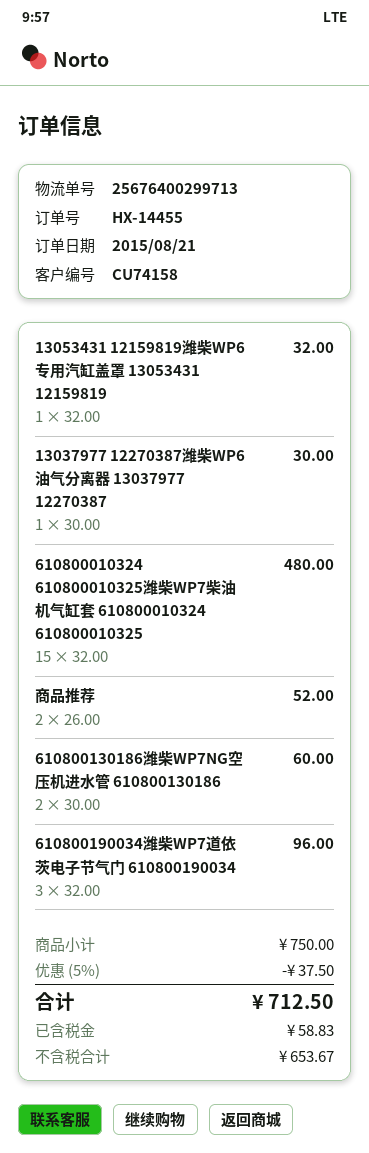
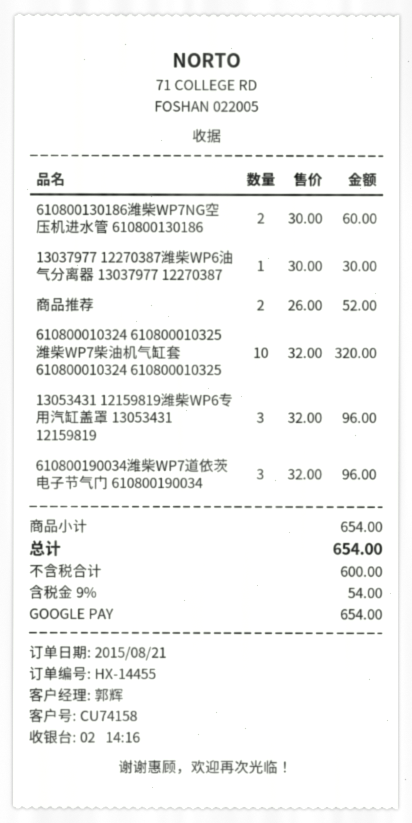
13053431 12159819潍柴WP6专用汽缸盖罩 13053431 12159819: 1 x 32.00 = 32.00 -> 3 x 32.00 = 96.00
610800010324 610800010325潍柴WP7柴油机气缸套 610800010324 610800010325: 15 x 32.00 = 480.00 -> 10 x 32.00 = 320.00
subtotal: 750.00 -> 654.00
discount: 5% = 37.50 -> none
net: 653.67 -> 600.00
tax: 58.83 -> 54.00
total: 712.50 -> 654.00

